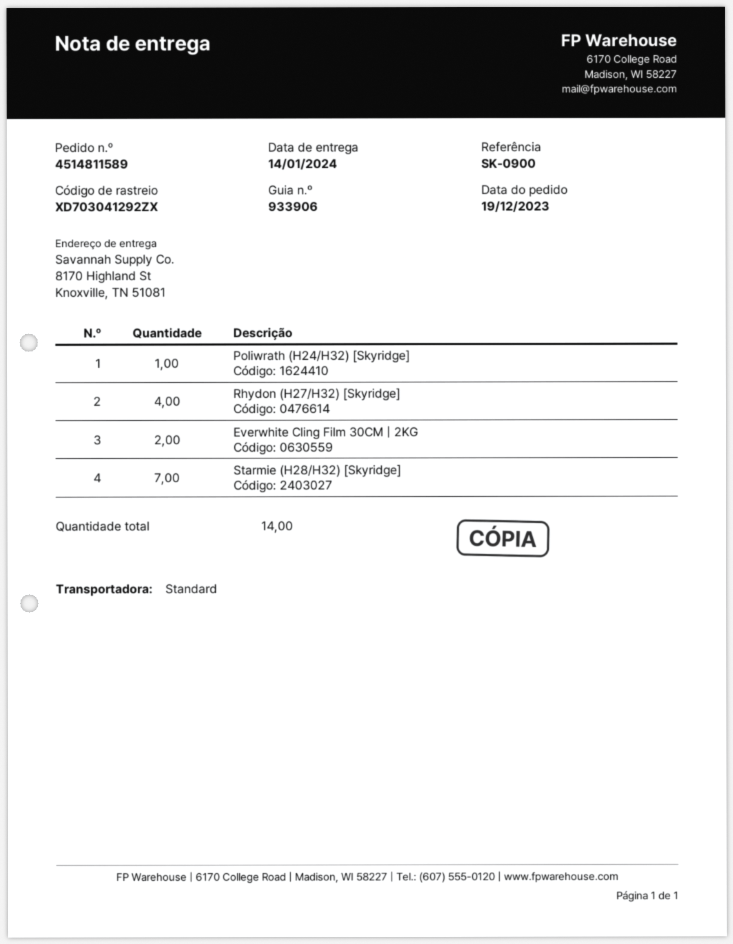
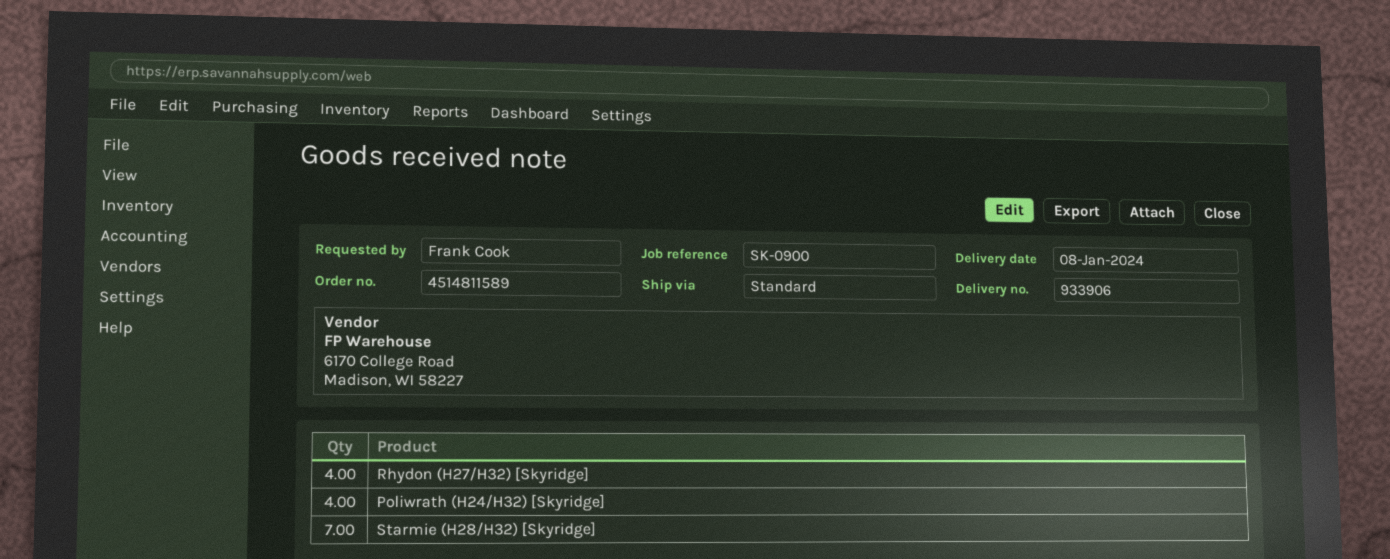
delivery date: 2024-01-14 -> 2024-01-08
Poliwrath (H24/H32) [Skyridge]: 1 -> 4
Everwhite Cling Film 30CM | 2KG: 2 -> none

